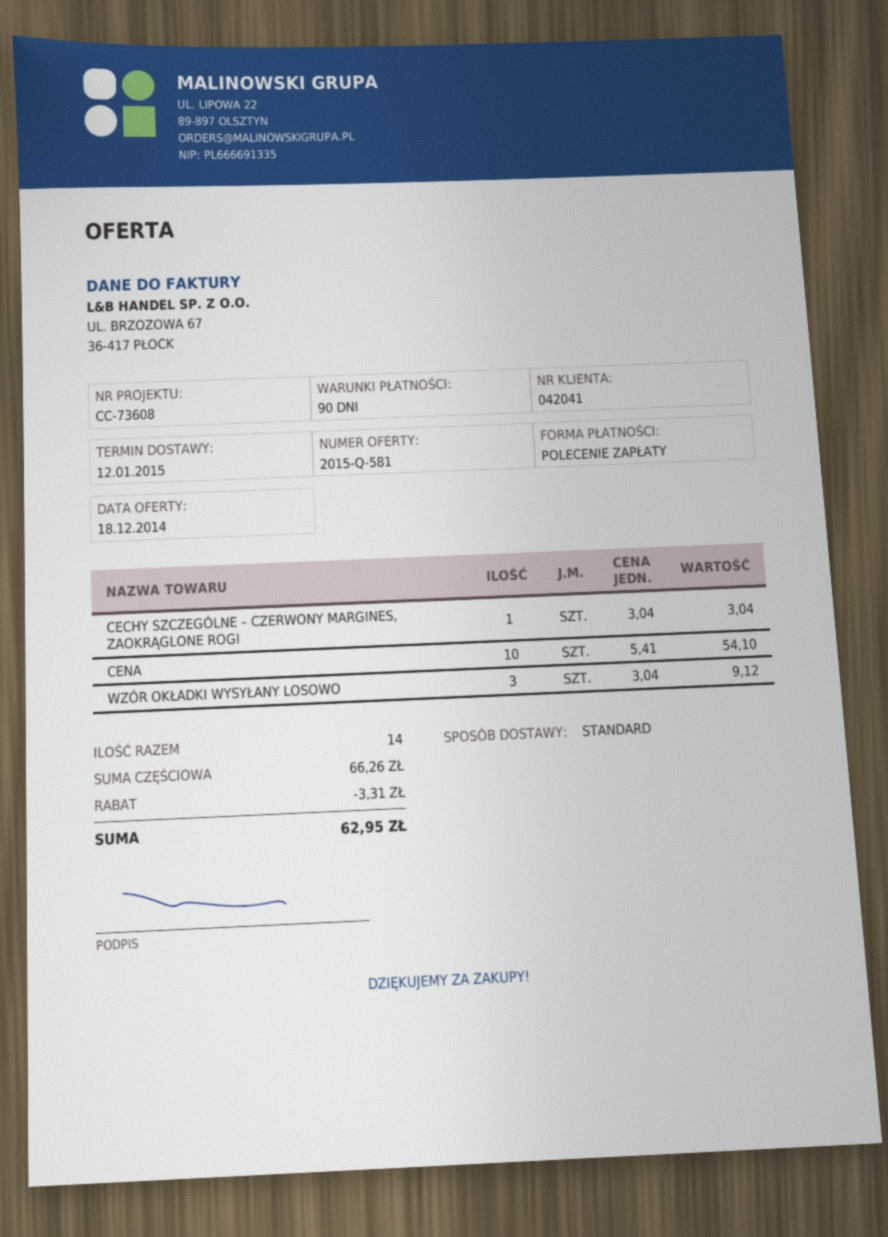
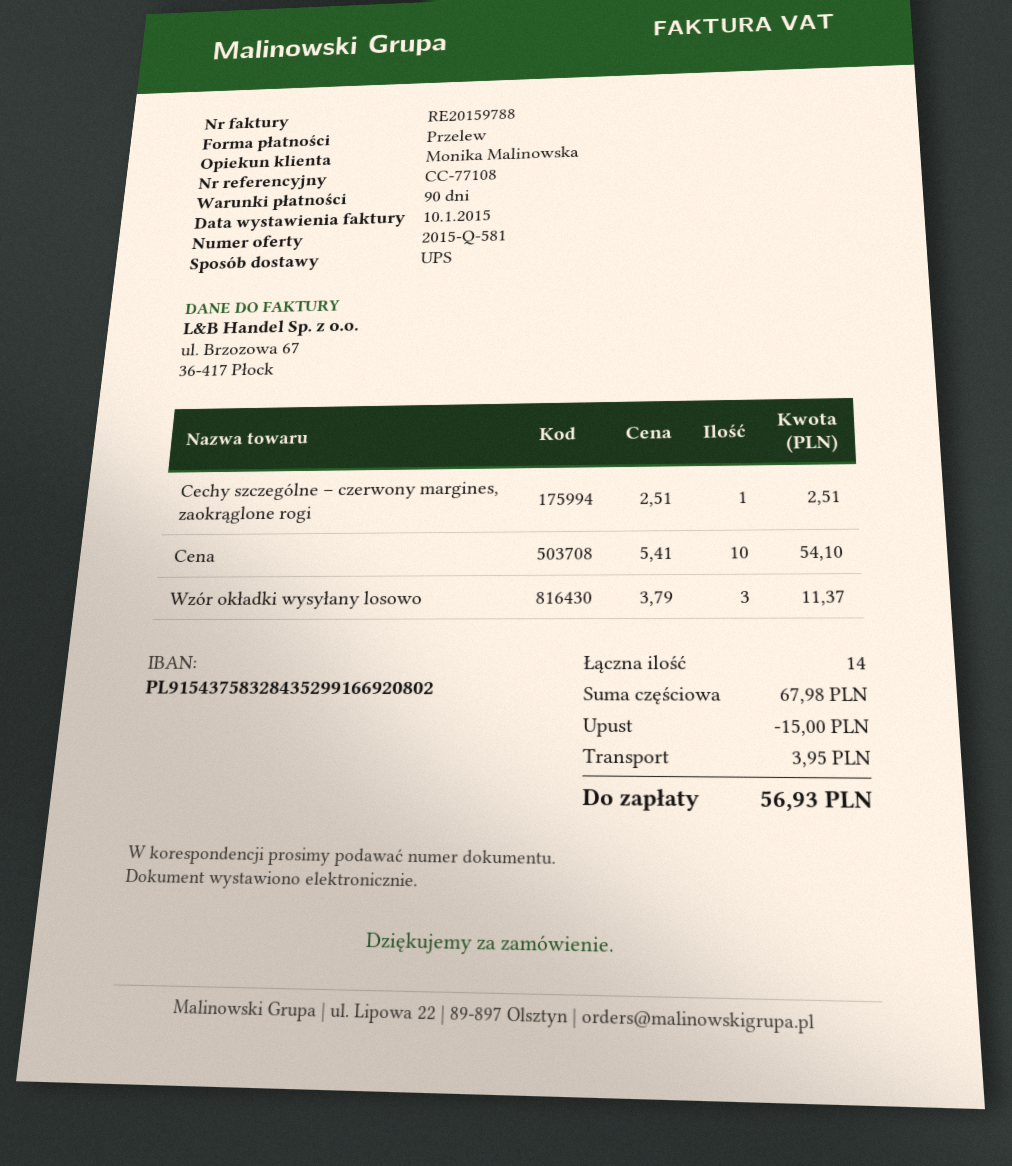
reference: CC-73608 -> CC-77108
payment method: direct debit -> bank transfer
shipping method: standard -> UPS
CECHY SZCZEGÓLNE – CZERWONY MARGINES, ZAOKRĄGLONE ROGI: 1 x 3.04 = 3.04 -> 1 x 2.51 = 2.51
WZÓR OKŁADKI WYSYŁANY LOSOWO: 3 x 3.04 = 9.12 -> 3 x 3.79 = 11.37
subtotal: 66.26 -> 67.98
discount: 3.31 -> 15.00
shipping: none -> 3.95
total: 62.95 -> 56.93

